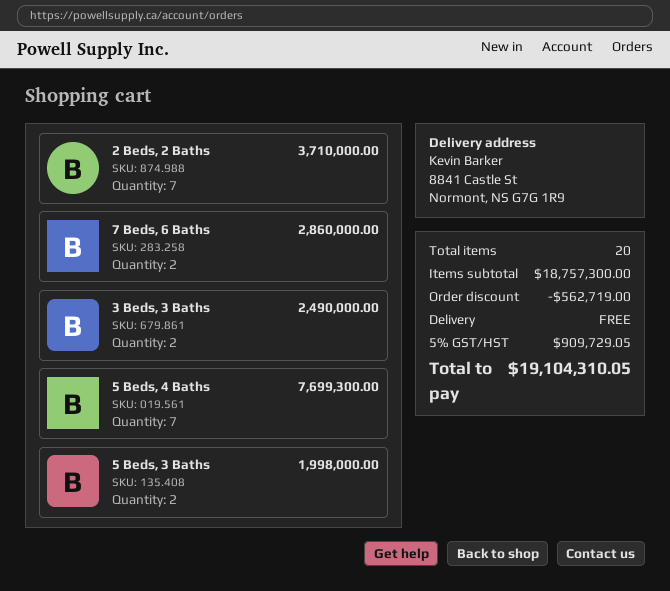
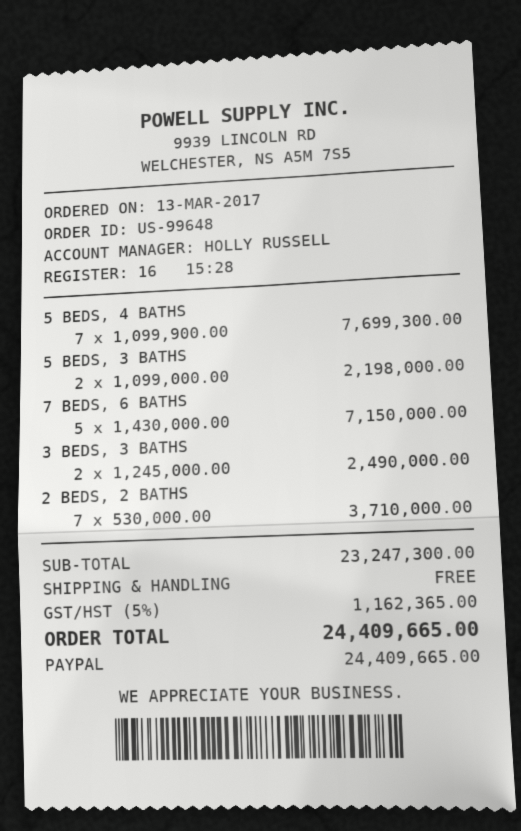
7 Beds, 6 Baths: 2 for 2860000.00 -> 5 for 7150000.00
5 Beds, 3 Baths: 2 for 1998000.00 -> 2 for 2198000.00
subtotal: 18757300.00 -> 23247300.00
discount: 562719.00 -> none
tax: 5% = 909729.05 -> 5% = 1162365.00
total: 19104310.05 -> 24409665.00

